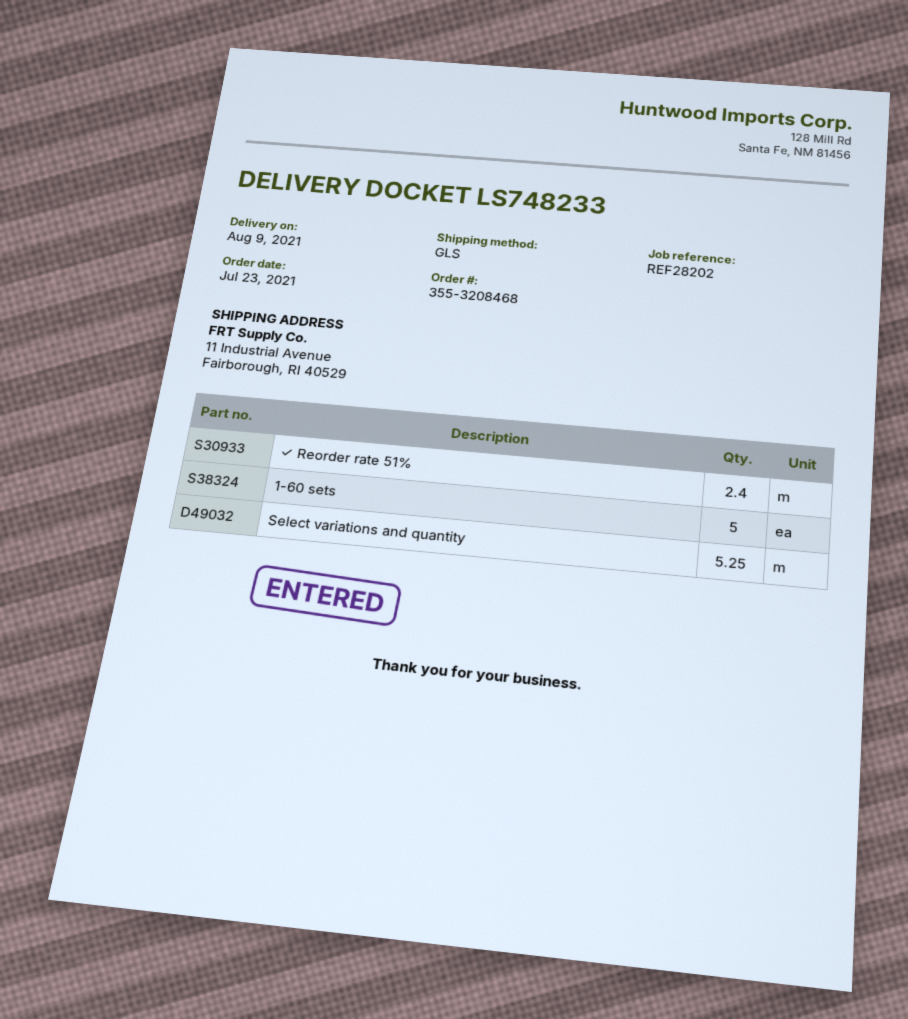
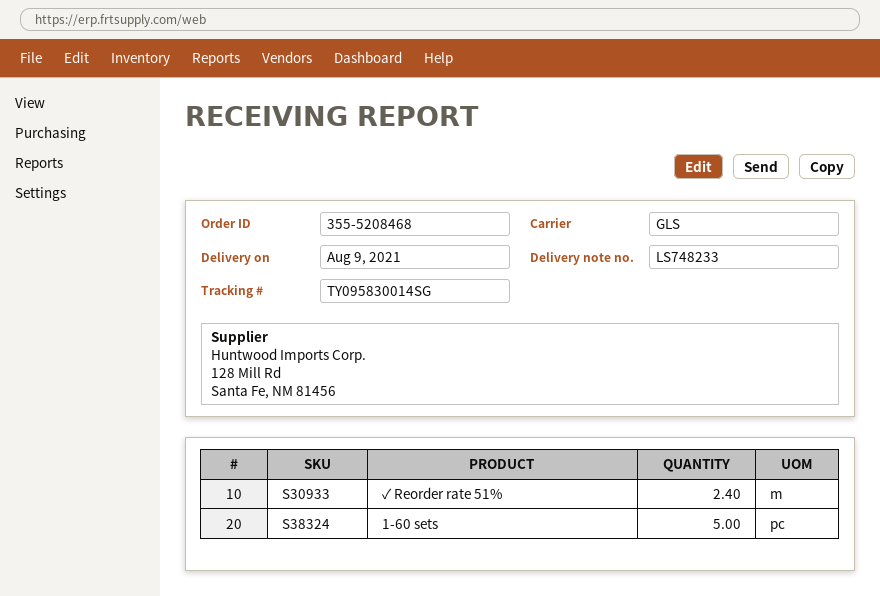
order number: 355-3208468 -> 355-5208468
Select variations and quantity: 5.25 -> none

